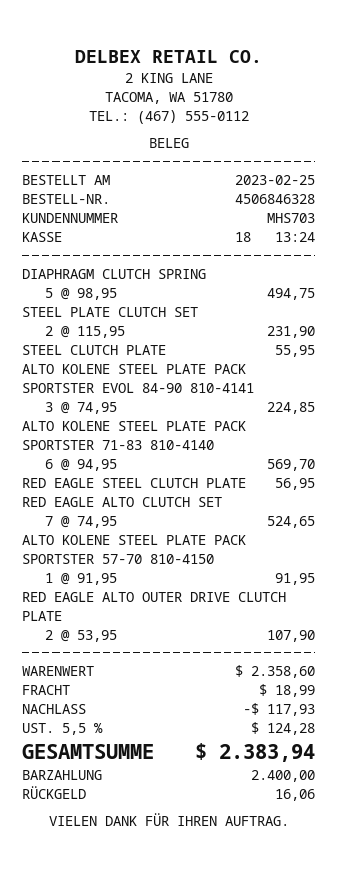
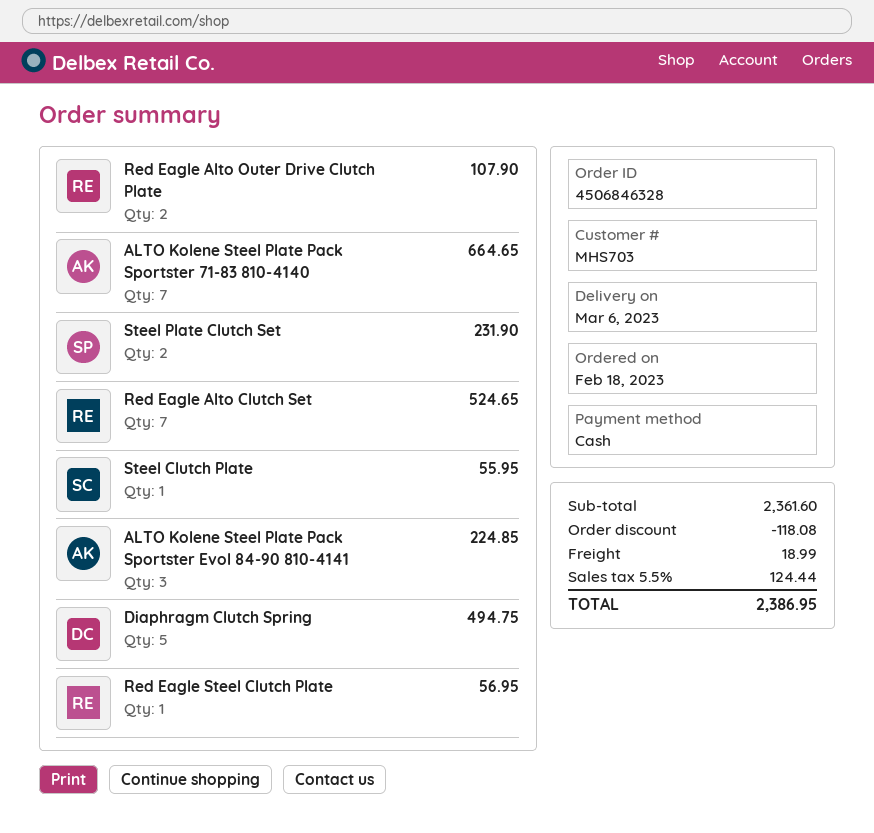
order date: 2023-02-25 -> 2023-02-18
ALTO KOLENE STEEL PLATE PACK SPORTSTER 71-83 810-4140: 6 for 569.70 -> 7 for 664.65
ALTO KOLENE STEEL PLATE PACK SPORTSTER 57-70 810-4150: 1 for 91.95 -> none
subtotal: 2358.60 -> 2361.60
discount: 117.93 -> 118.08
tax: 5.5% = 124.28 -> 5.5% = 124.44
total: 2383.94 -> 2386.95

